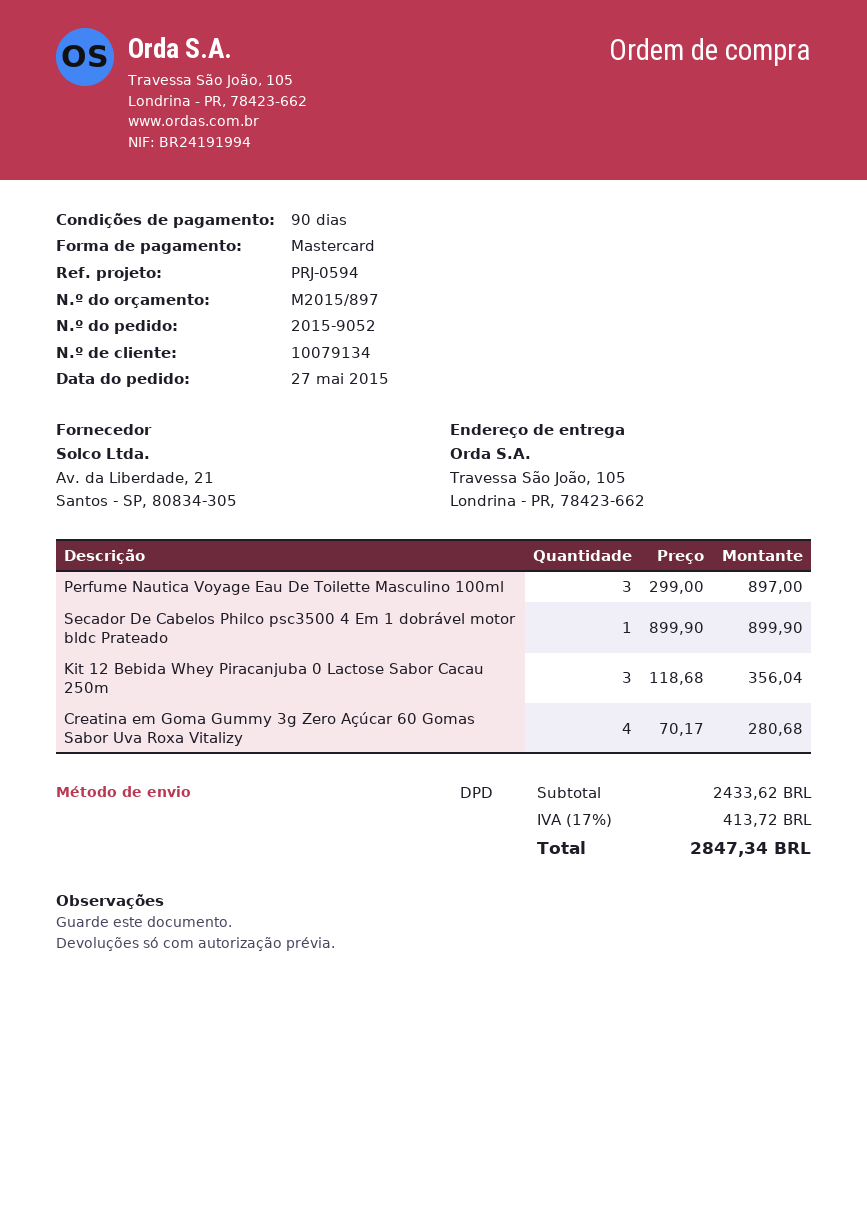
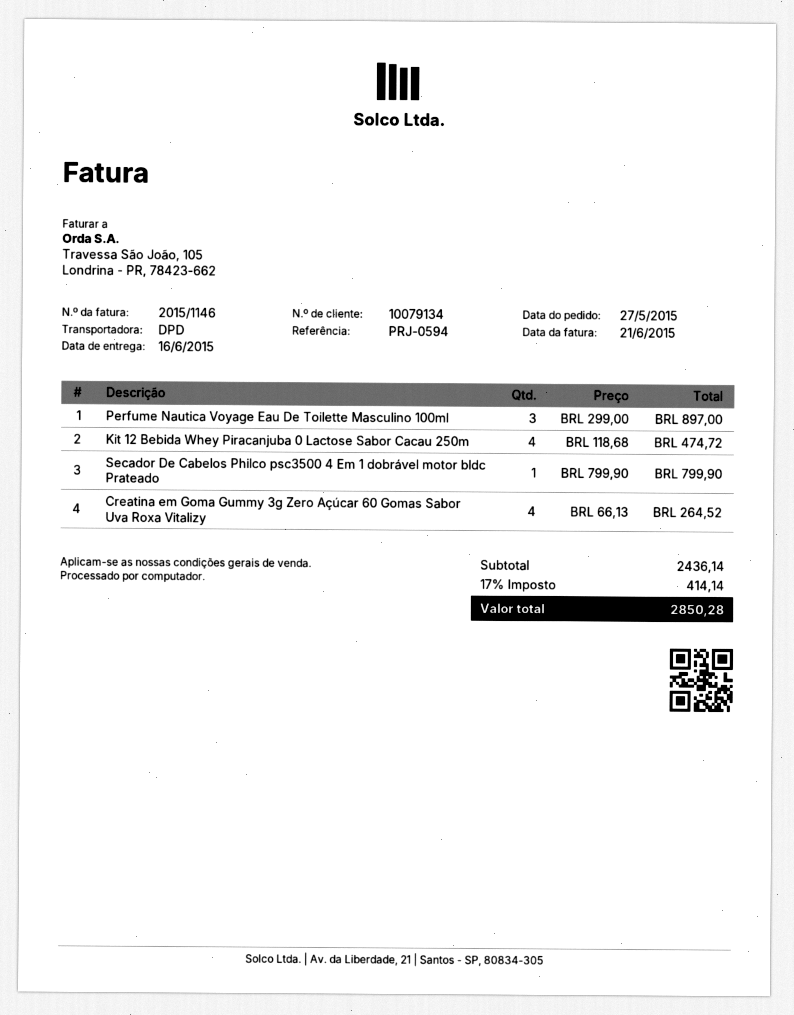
Secador De Cabelos Philco psc3500 4 Em 1 dobrável motor bldc Prateado: 1 x 899.90 = 899.90 -> 1 x 799.90 = 799.90
Kit 12 Bebida Whey Piracanjuba 0 Lactose Sabor Cacau 250m: 3 x 118.68 = 356.04 -> 4 x 118.68 = 474.72
Creatina em Goma Gummy 3g Zero Açúcar 60 Gomas Sabor Uva Roxa Vitalizy: 4 x 70.17 = 280.68 -> 4 x 66.13 = 264.52
subtotal: 2433.62 -> 2436.14
tax: 17% = 413.72 -> 17% = 414.14
total: 2847.34 -> 2850.28

